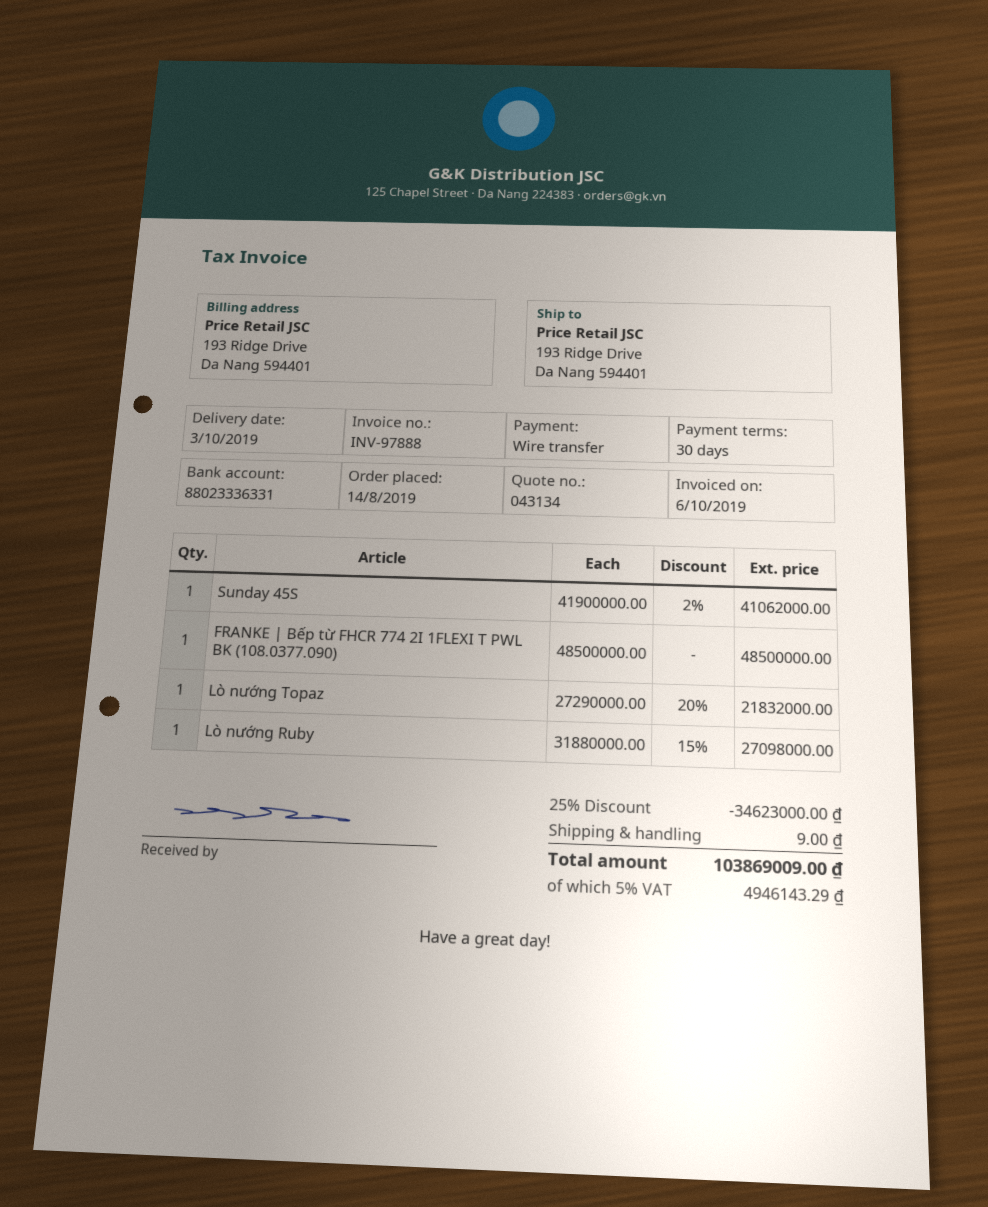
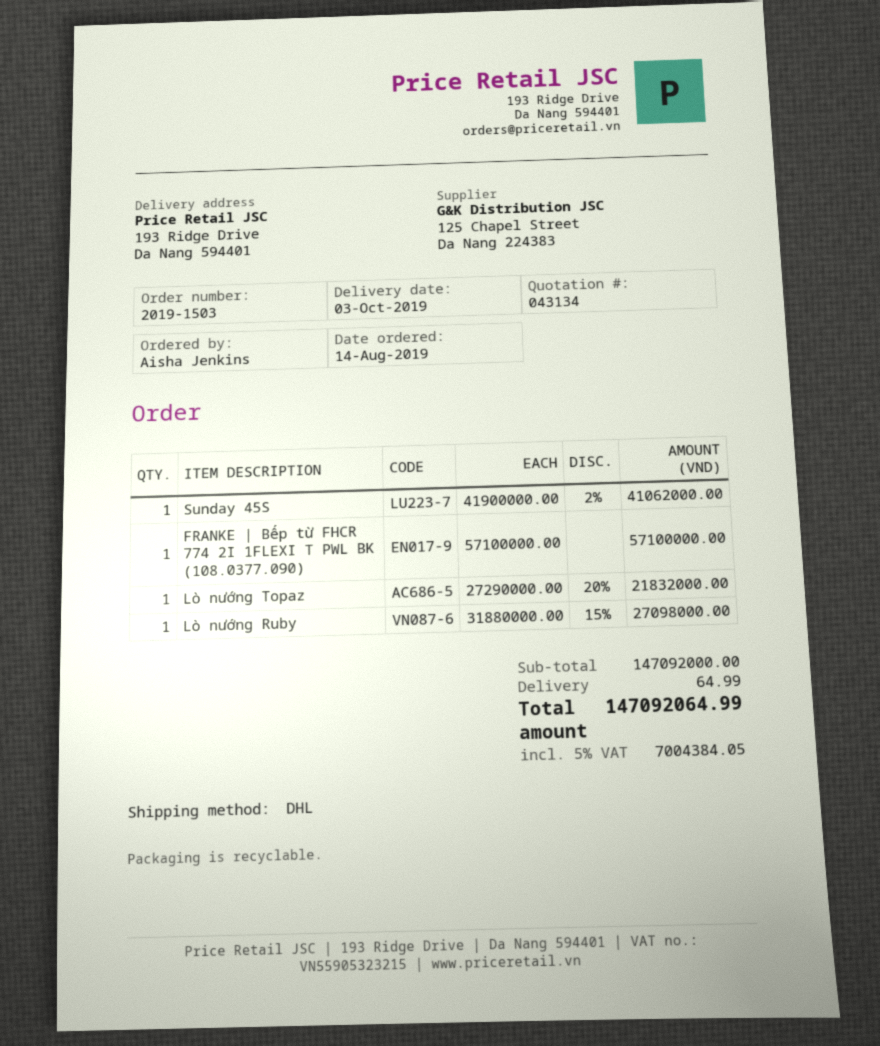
FRANKE | Bếp từ FHCR 774 2I 1FLEXI T PWL BK (108.0377.090): 1 x 48500000.00 = 48500000.00 -> 1 x 57100000.00 = 57100000.00
discount: 25% = 34623000.00 -> none
shipping: 9.00 -> 64.99
tax: 5% = 4946143.29 -> 5% = 7004384.05
total: 103869009.00 -> 147092064.99

